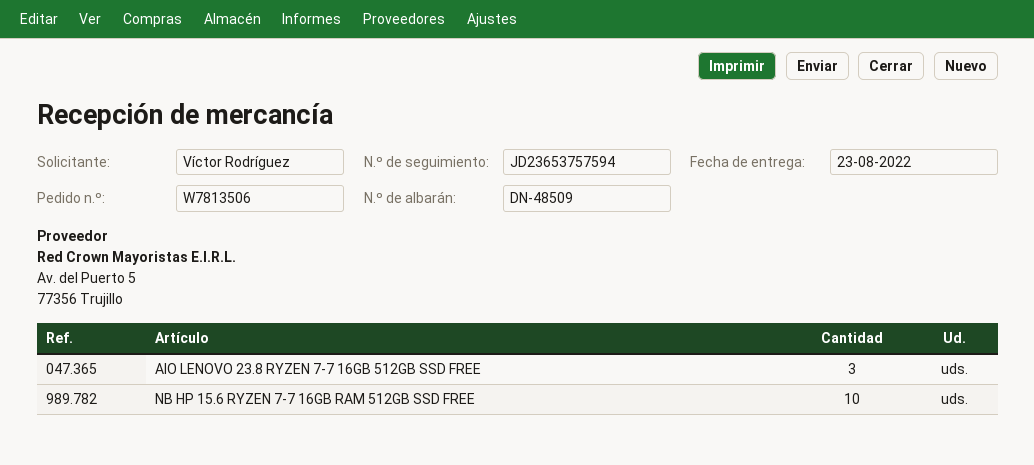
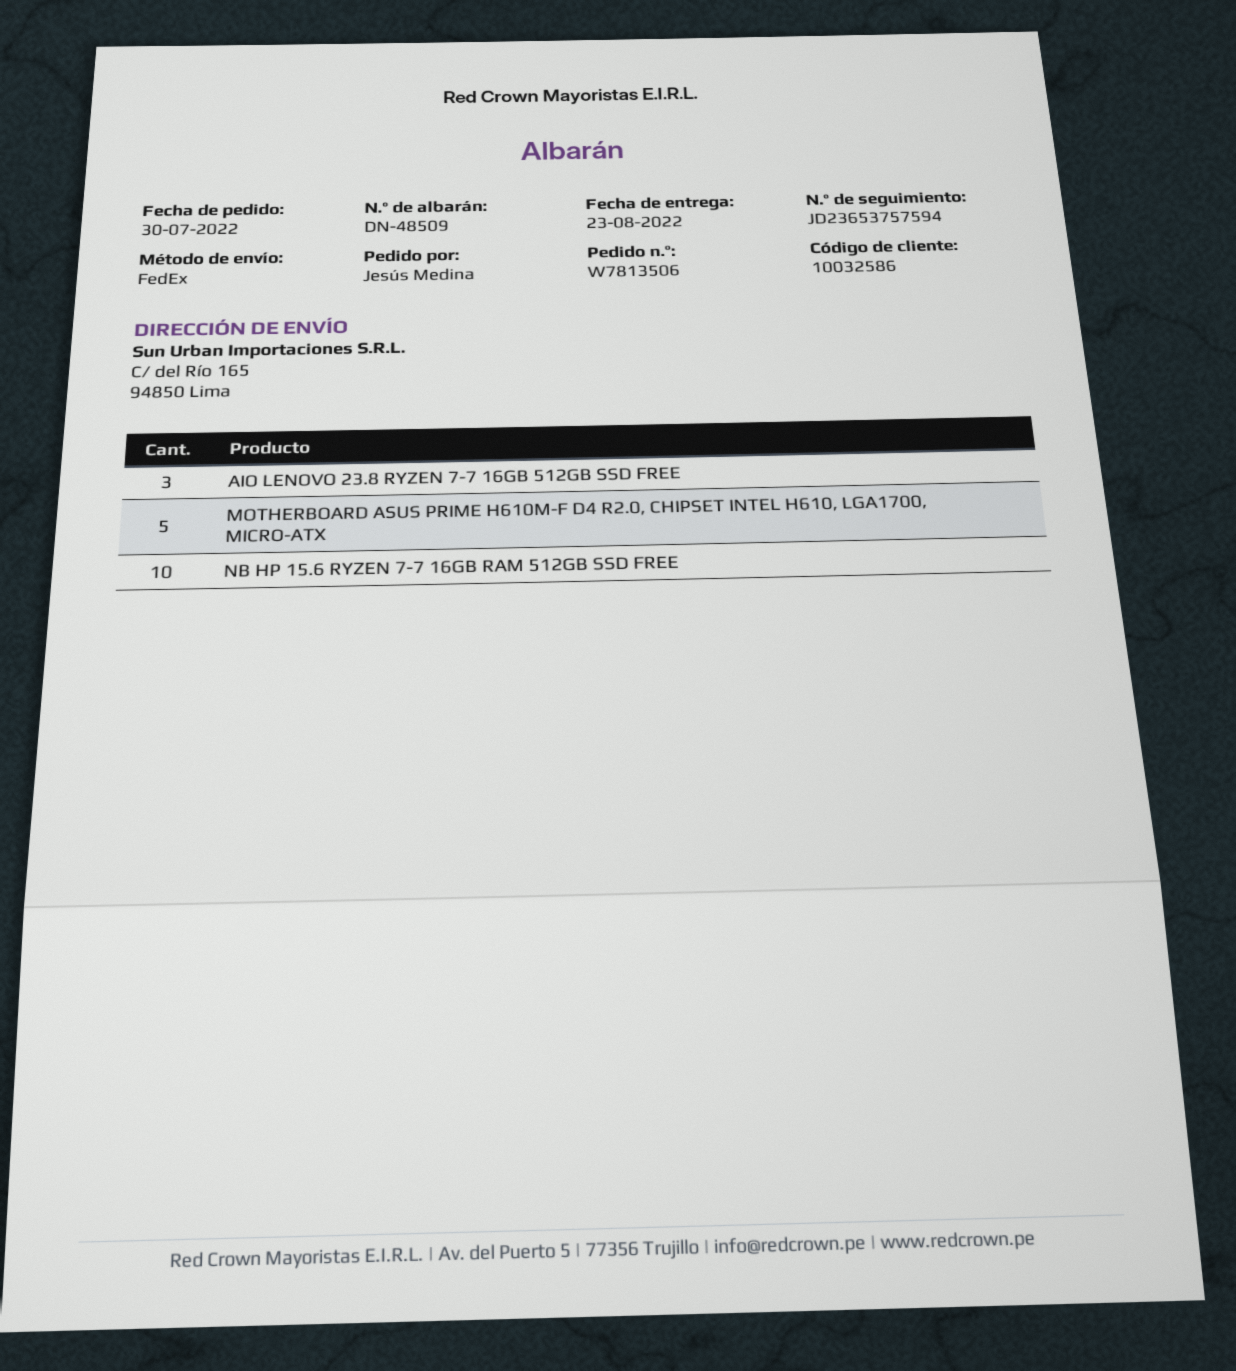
ordered by: Víctor Rodríguez -> Jesús Medina
MOTHERBOARD ASUS PRIME H610M-F D4 R2.0, CHIPSET INTEL H610, LGA1700, MICRO-ATX: none -> 5

